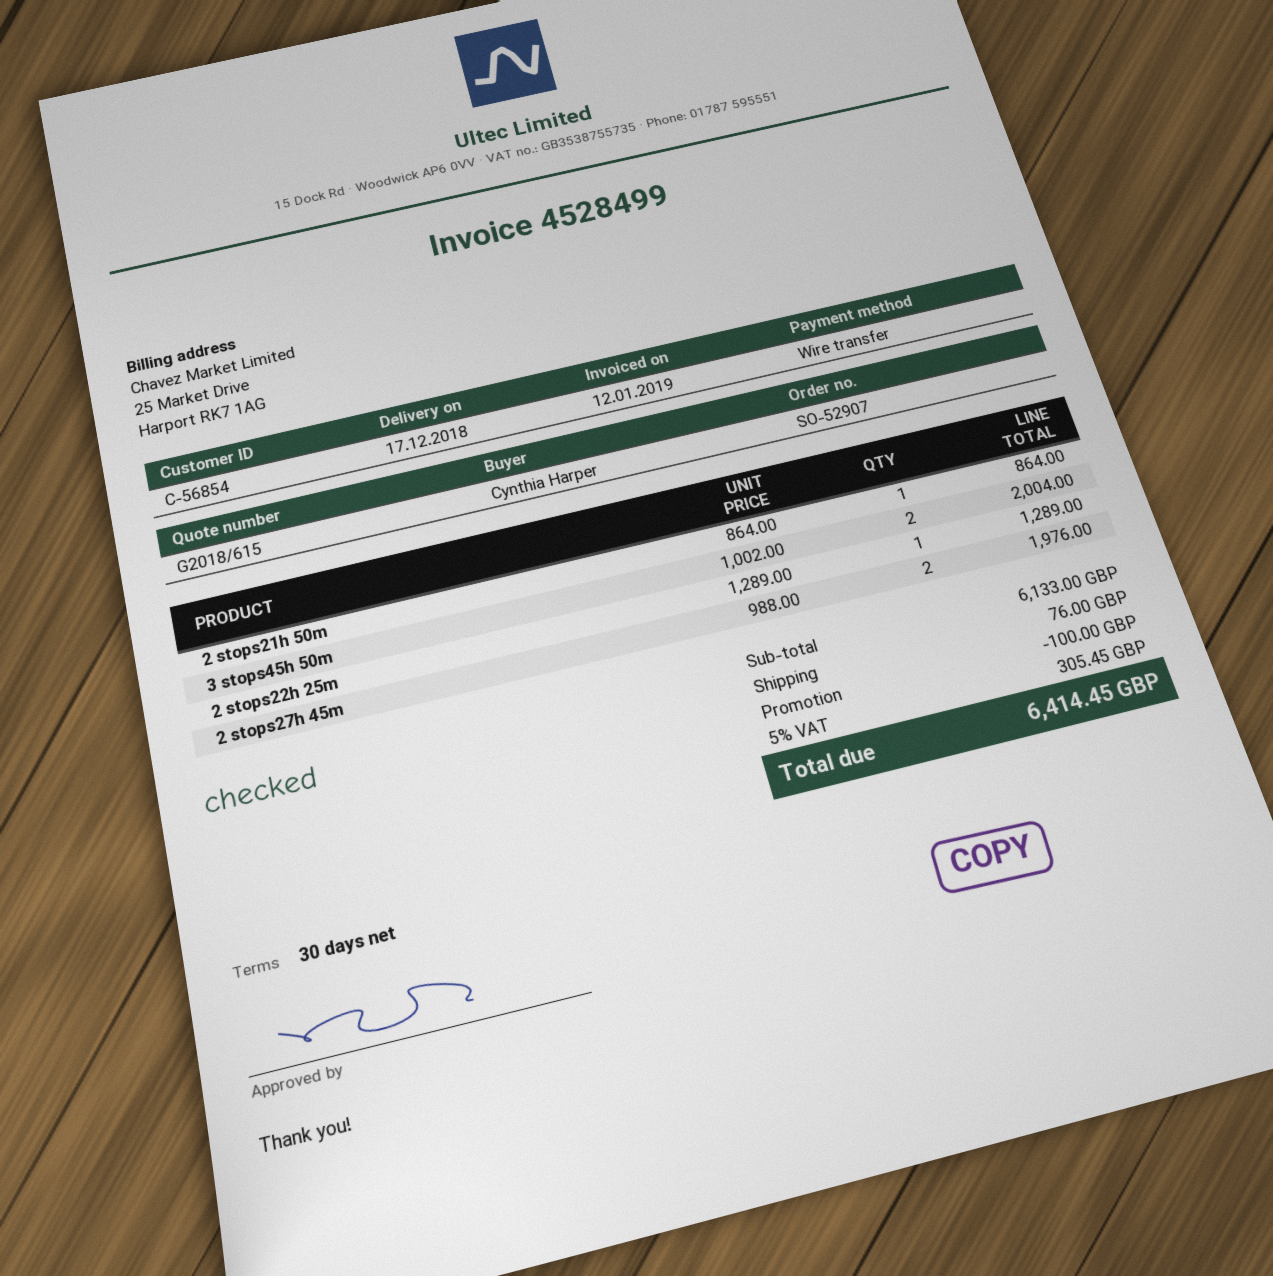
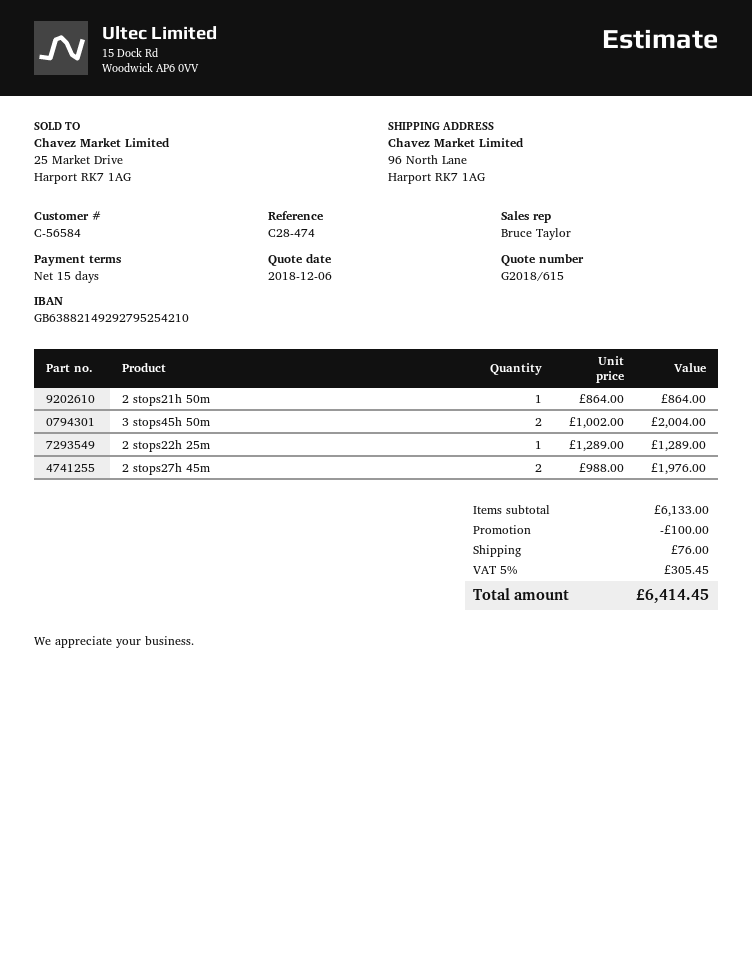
payment terms: 30 days -> 15 days
customer number: C-56854 -> C-56584

